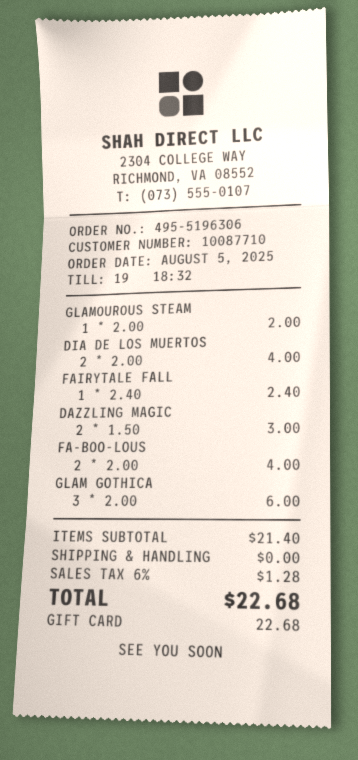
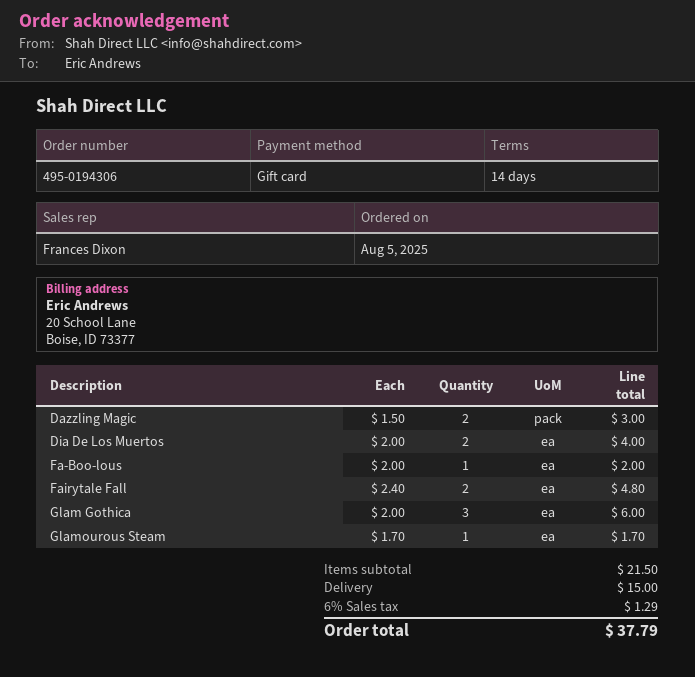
order number: 495-5196306 -> 495-0194306
GLAMOUROUS STEAM: 1 x 2.00 = 2.00 -> 1 x 1.70 = 1.70
FAIRYTALE FALL: 1 x 2.40 = 2.40 -> 2 x 2.40 = 4.80
FA-BOO-LOUS: 2 x 2.00 = 4.00 -> 1 x 2.00 = 2.00
subtotal: 21.40 -> 21.50
shipping: 0.00 -> 15.00
tax: 6% = 1.28 -> 6% = 1.29
total: 22.68 -> 37.79

